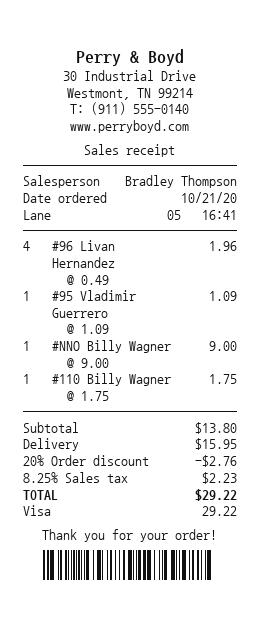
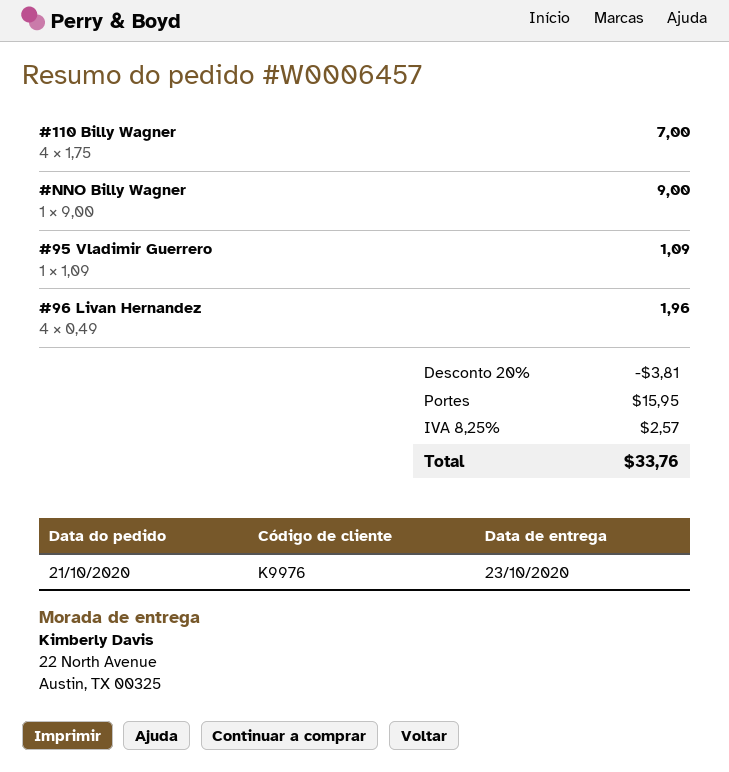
#110 Billy Wagner: 1 x 1.75 = 1.75 -> 4 x 1.75 = 7.00
discount: 20% = 2.76 -> 20% = 3.81
tax: 8.25% = 2.23 -> 8.25% = 2.57
total: 29.22 -> 33.76

